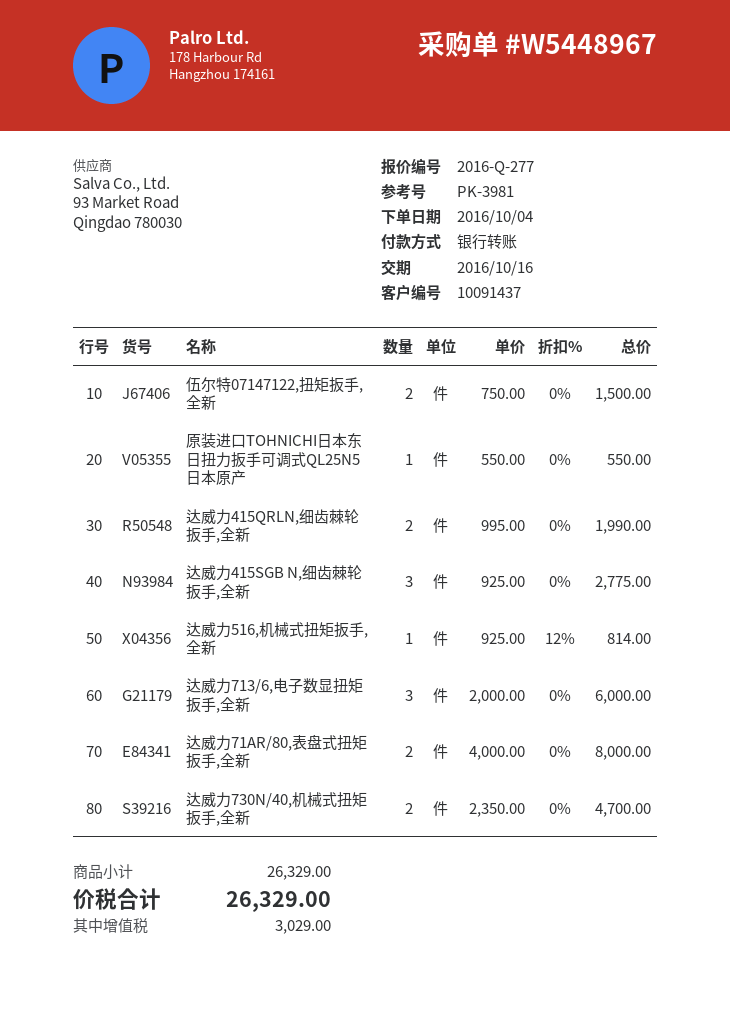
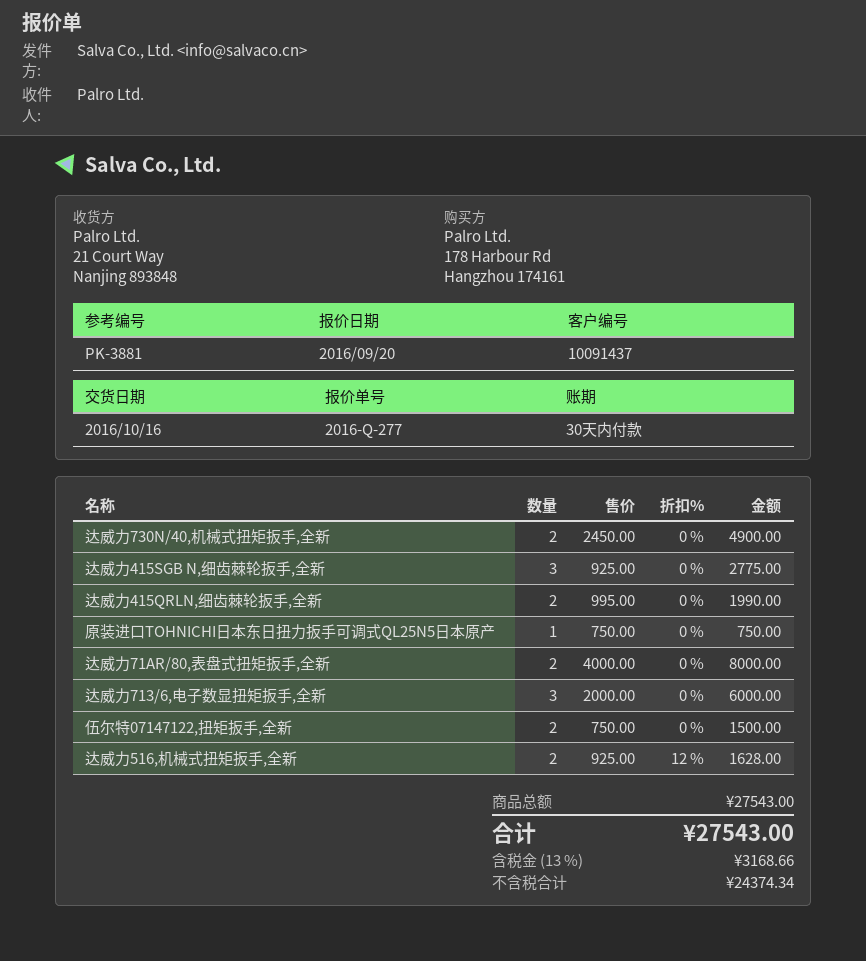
reference: PK-3981 -> PK-3881
原装进口TOHNICHI日本东日扭力扳手可调式QL25N5日本原产: 1 x 550.00 = 550.00 -> 1 x 750.00 = 750.00
达威力516,机械式扭矩扳手,全新: 1 x 925.00 - 12% = 814.00 -> 2 x 925.00 - 12% = 1628.00
达威力730N/40,机械式扭矩扳手,全新: 2 x 2350.00 = 4700.00 -> 2 x 2450.00 = 4900.00
subtotal: 26329.00 -> 27543.00
tax: 3029.00 -> 3168.66
total: 26329.00 -> 27543.00

